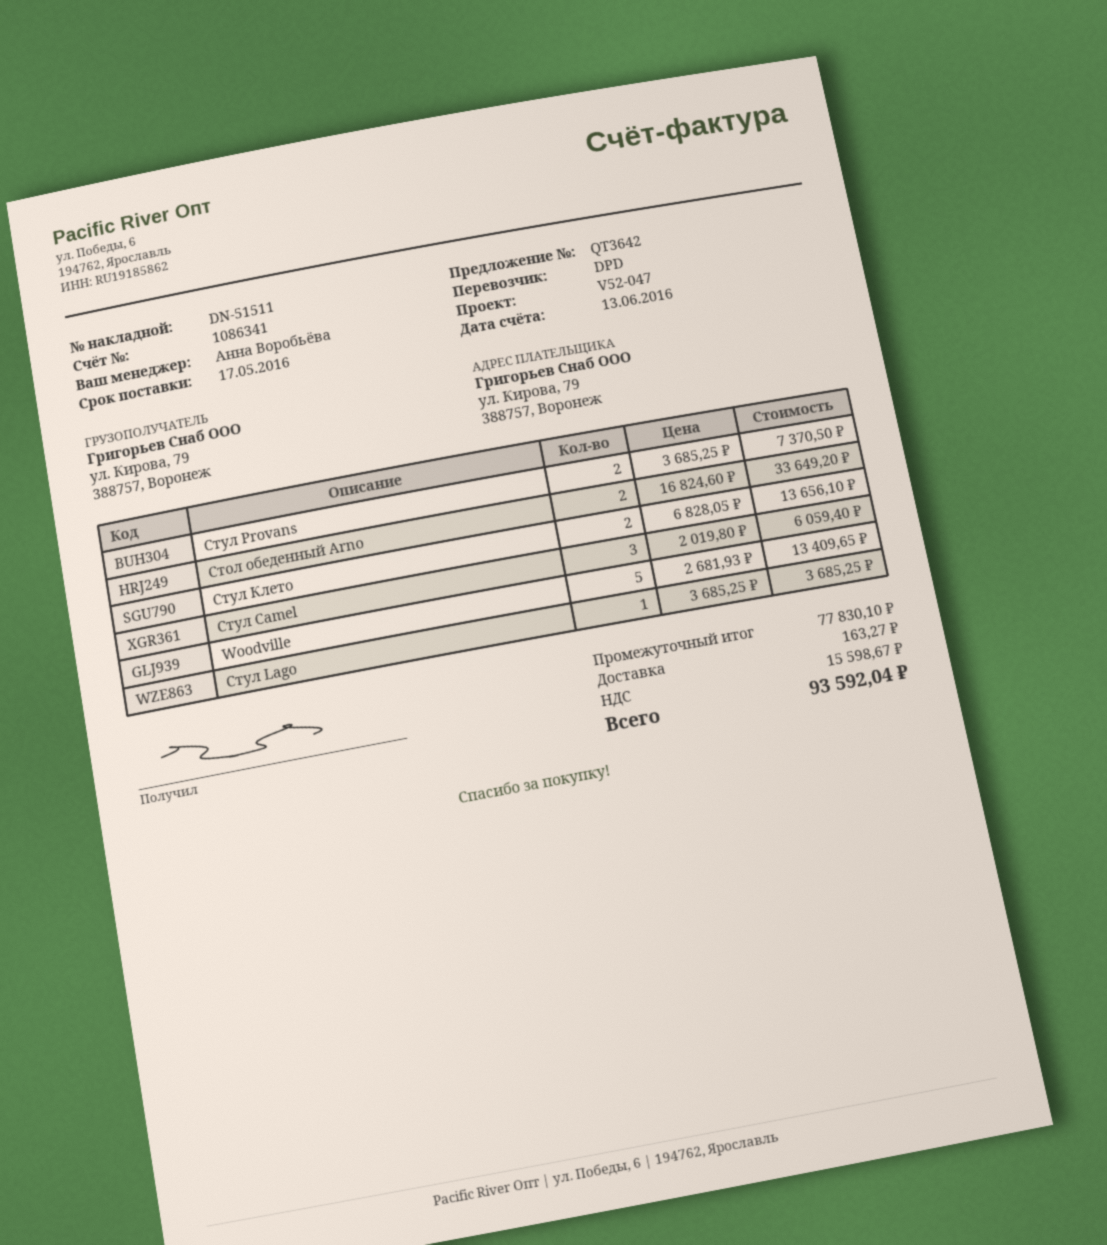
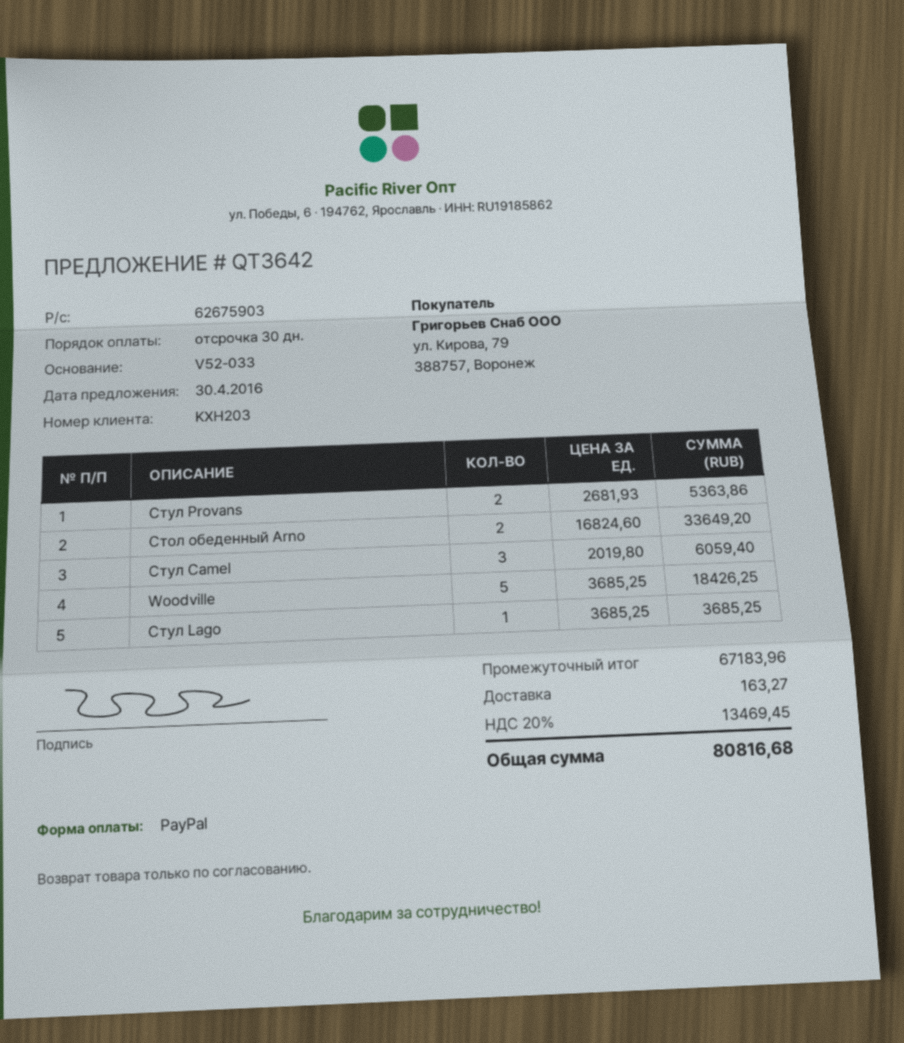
reference: V52-047 -> V52-033
Стул Provans: 2 x 3685.25 = 7370.50 -> 2 x 2681.93 = 5363.86
Стул Клето: 2 x 6828.05 = 13656.10 -> none
Woodville: 5 x 2681.93 = 13409.65 -> 5 x 3685.25 = 18426.25
subtotal: 77830.10 -> 67183.96
tax: 15598.67 -> 13469.45
total: 93592.04 -> 80816.68

